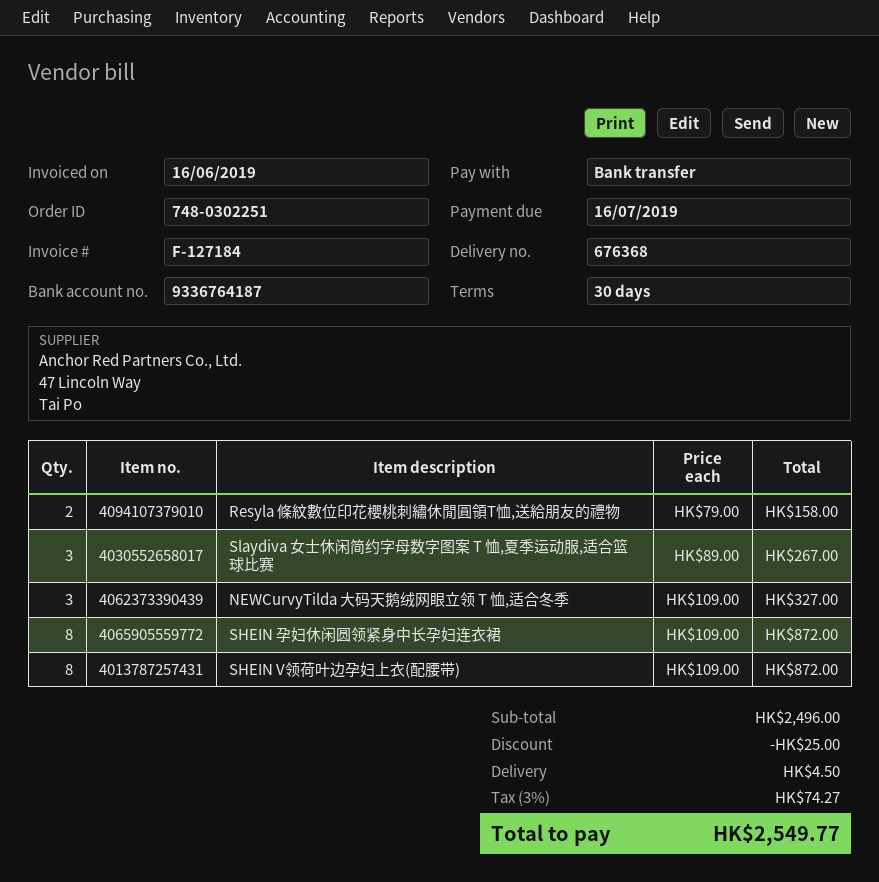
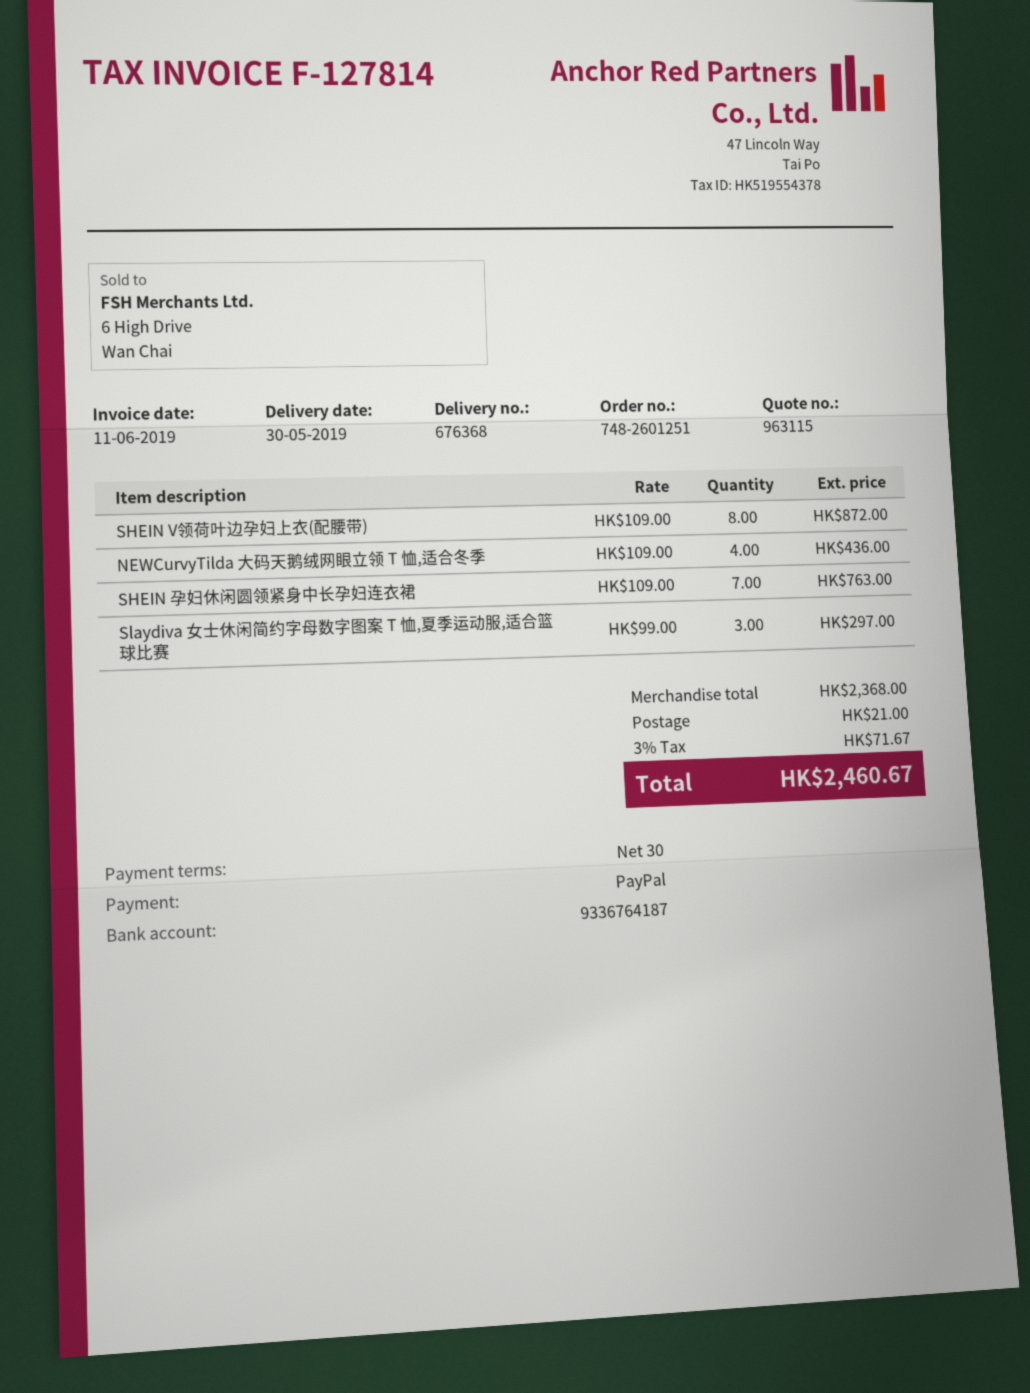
order number: 748-0302251 -> 748-2601251
invoice number: F-127184 -> F-127814
invoice date: 2019-06-16 -> 2019-06-11
payment method: bank transfer -> PayPal
Resyla 條紋數位印花櫻桃刺繡休閒圓領T恤,送給朋友的禮物: 2 x 79.00 = 158.00 -> none
Slaydiva 女士休闲简约字母数字图案 T 恤,夏季运动服,适合篮球比赛: 3 x 89.00 = 267.00 -> 3 x 99.00 = 297.00
NEWCurvyTilda 大码天鹅绒网眼立领 T 恤,适合冬季: 3 x 109.00 = 327.00 -> 4 x 109.00 = 436.00
SHEIN 孕妇休闲圆领紧身中长孕妇连衣裙: 8 x 109.00 = 872.00 -> 7 x 109.00 = 763.00
subtotal: 2496.00 -> 2368.00
discount: 25.00 -> none
shipping: 4.50 -> 21.00
tax: 3% = 74.27 -> 3% = 71.67
total: 2549.77 -> 2460.67

